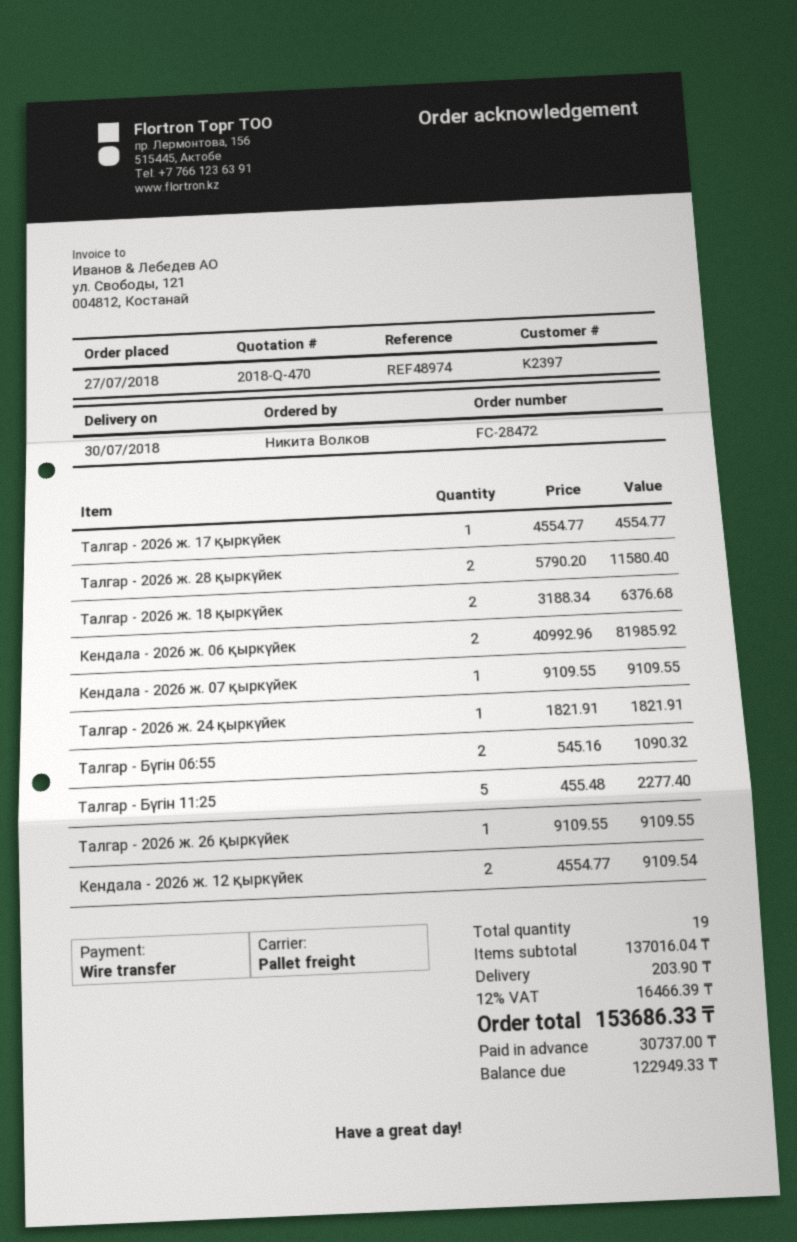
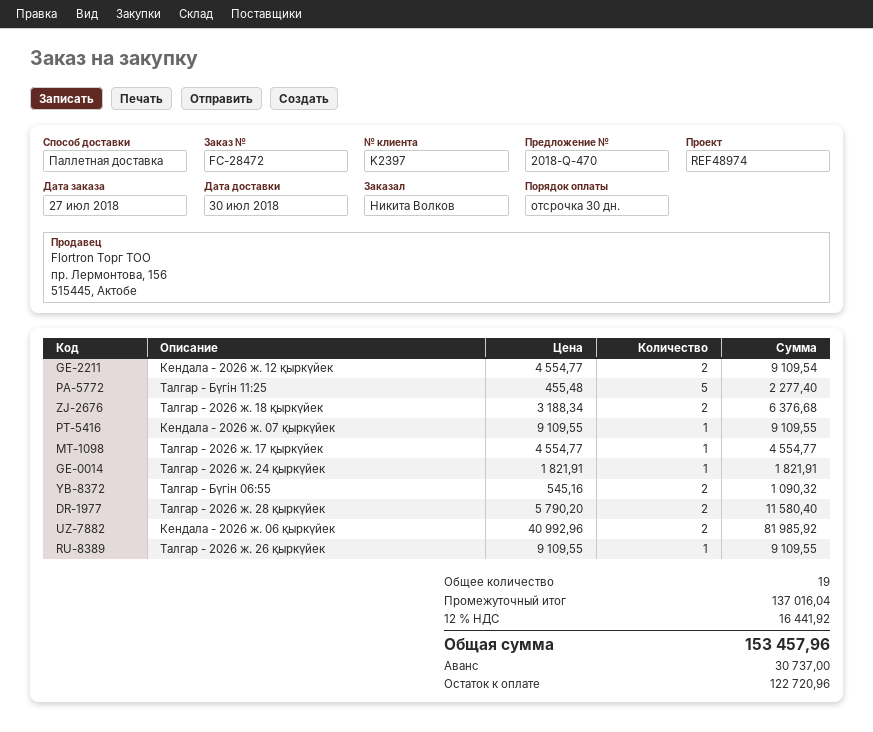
shipping: 203.90 -> none
tax: 12% = 16466.39 -> 12% = 16441.92
total: 153686.33 -> 153457.96
balance: 122949.33 -> 122720.96

